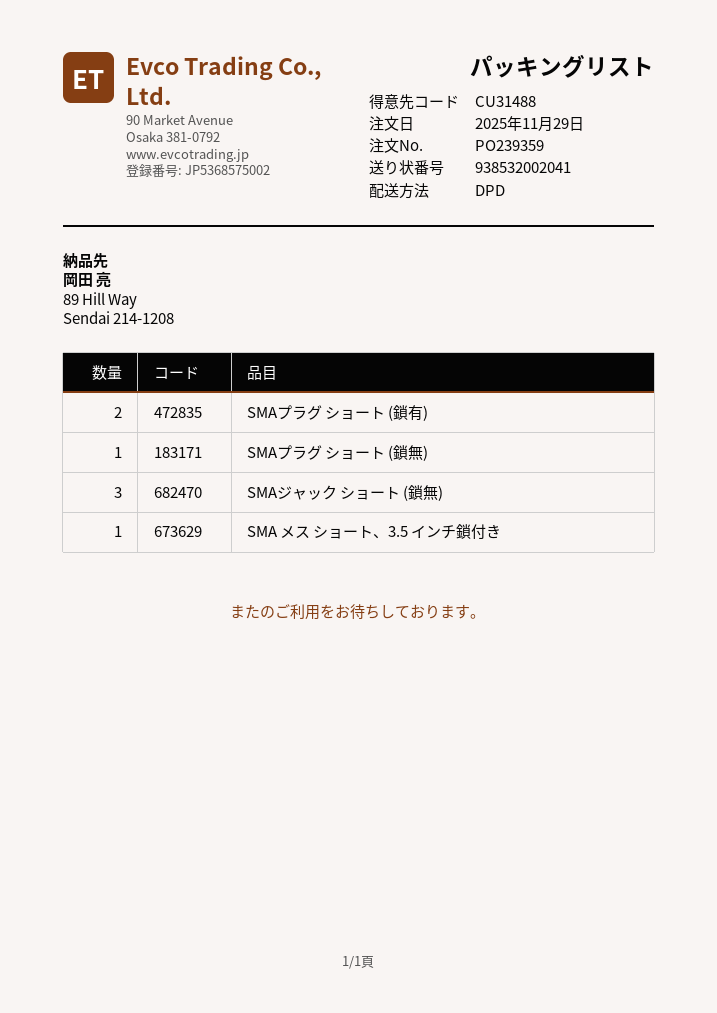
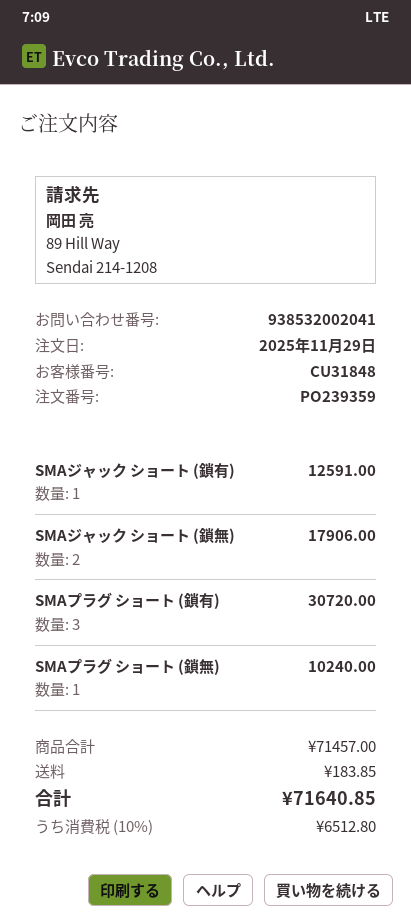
customer number: CU31488 -> CU31848
SMAプラグ ショート (鎖有): 2 -> 3
SMAジャック ショート (鎖無): 3 -> 2
SMA メス ショート、3.5 インチ鎖付き: 1 -> none
SMAジャック ショート (鎖有): none -> 1

